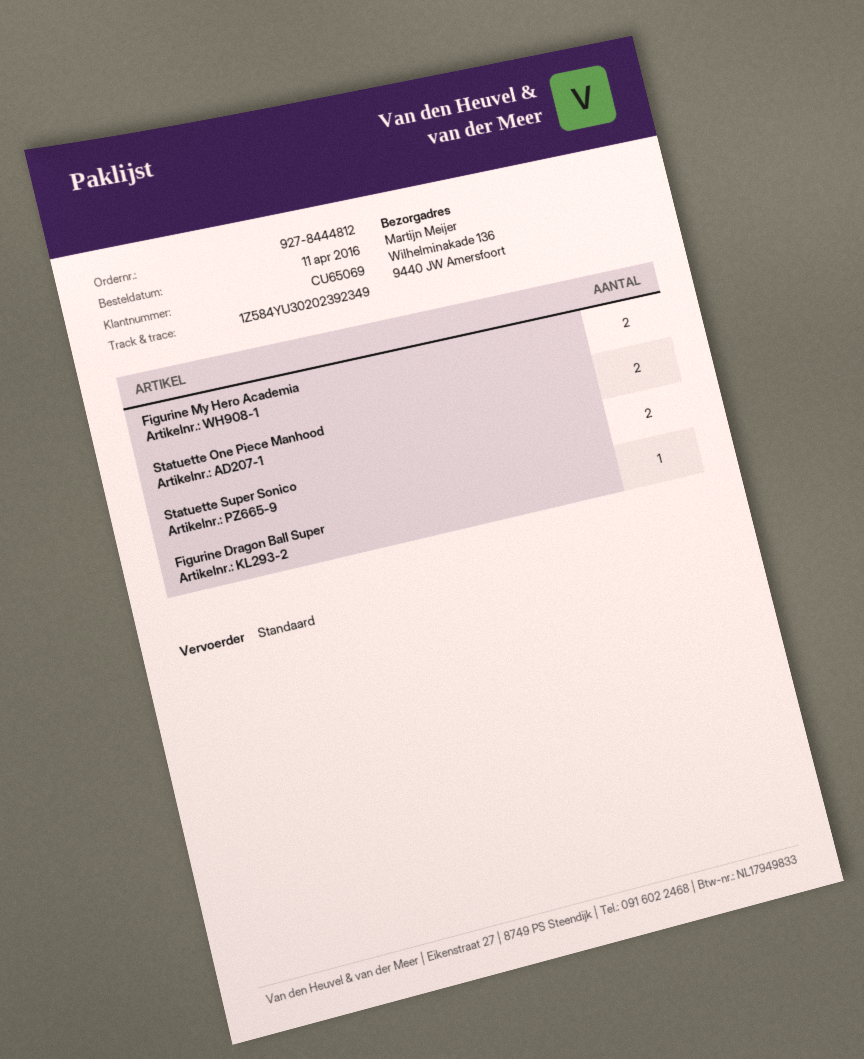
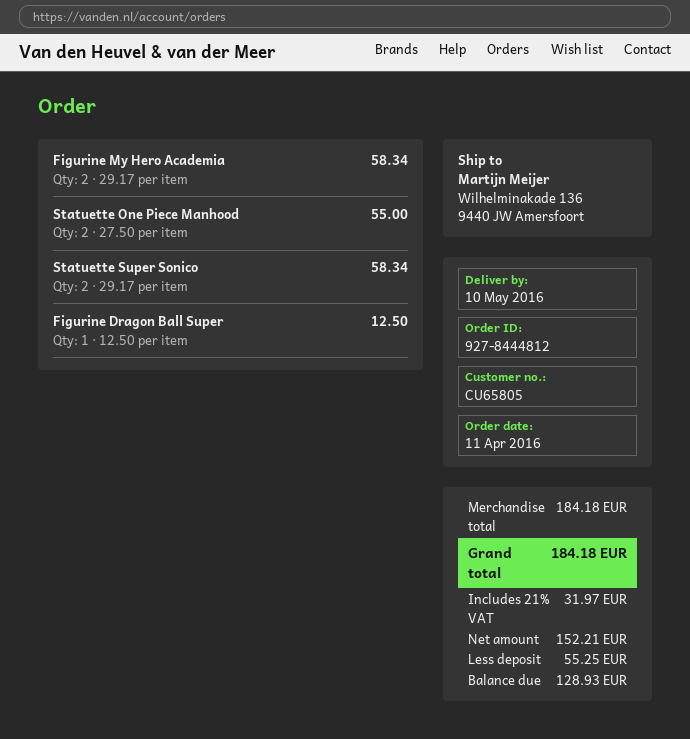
customer number: CU65069 -> CU65805

